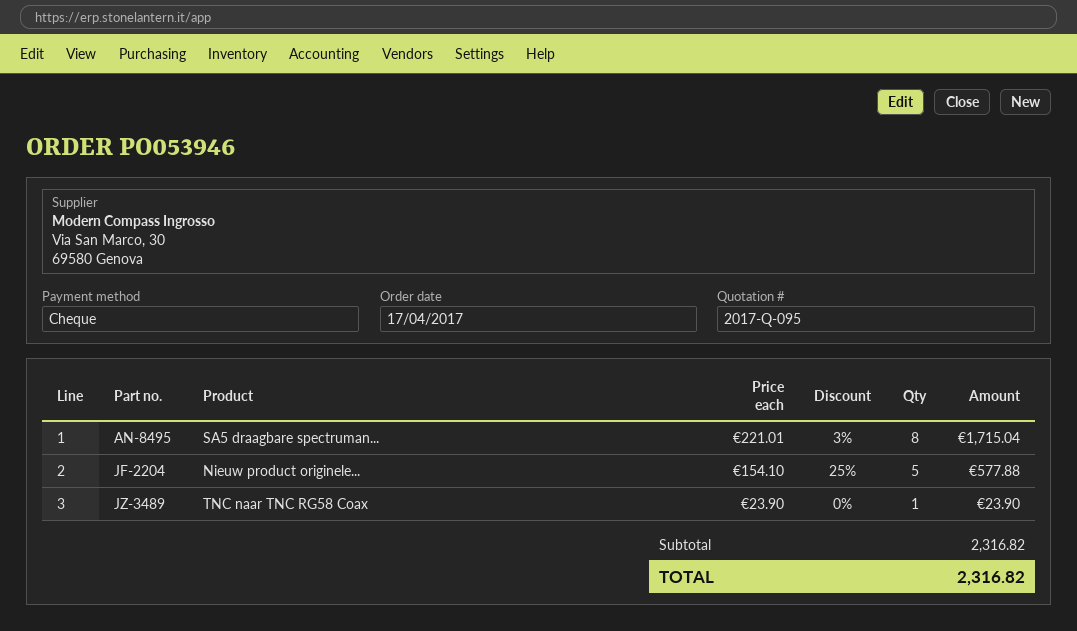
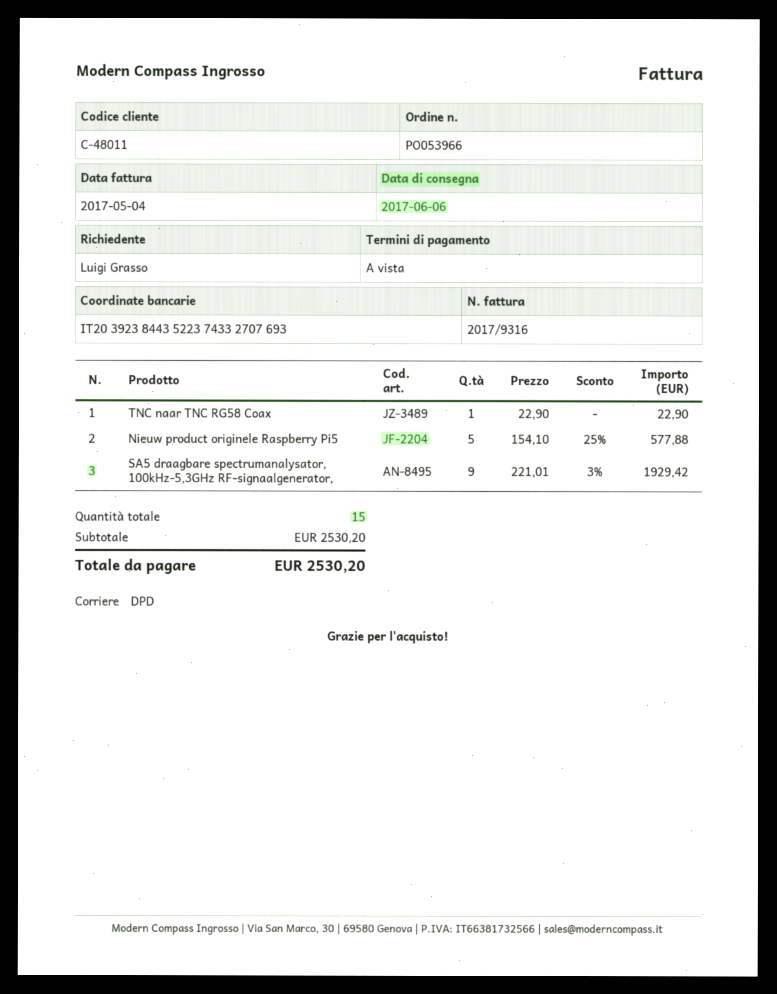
order number: PO053946 -> PO053966
SA5 draagbare spectruman...: 8 x 221.01 - 3% = 1715.04 -> 9 x 221.01 - 3% = 1929.42
TNC naar TNC RG58 Coax: 1 x 23.90 = 23.90 -> 1 x 22.90 = 22.90
subtotal: 2316.82 -> 2530.20
total: 2316.82 -> 2530.20

